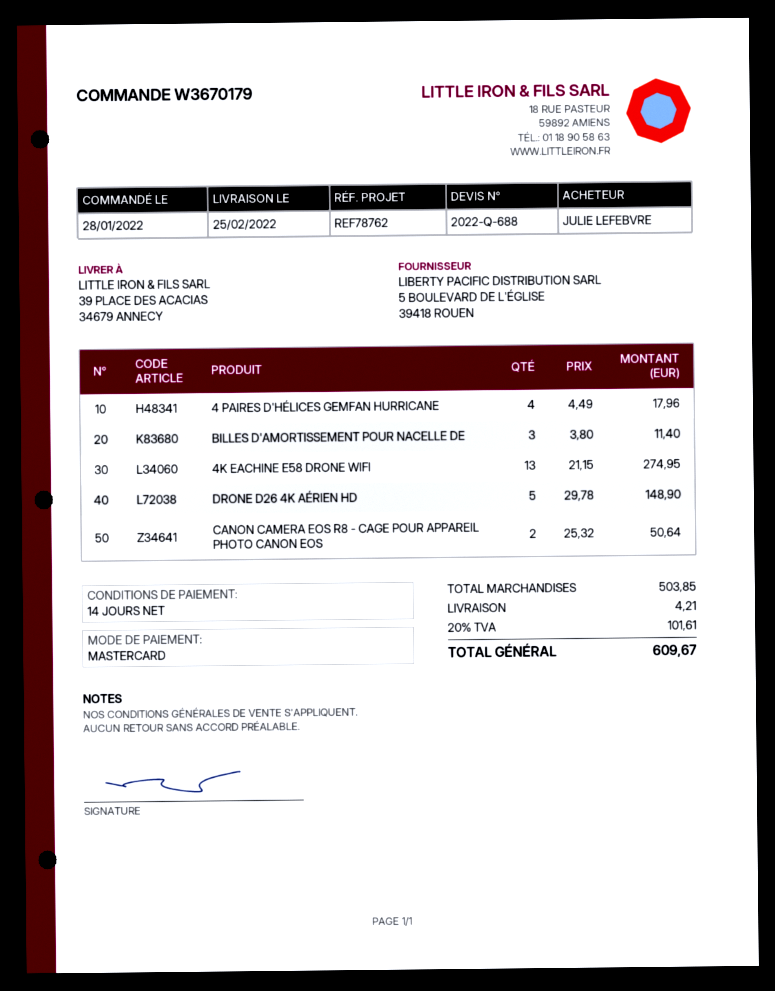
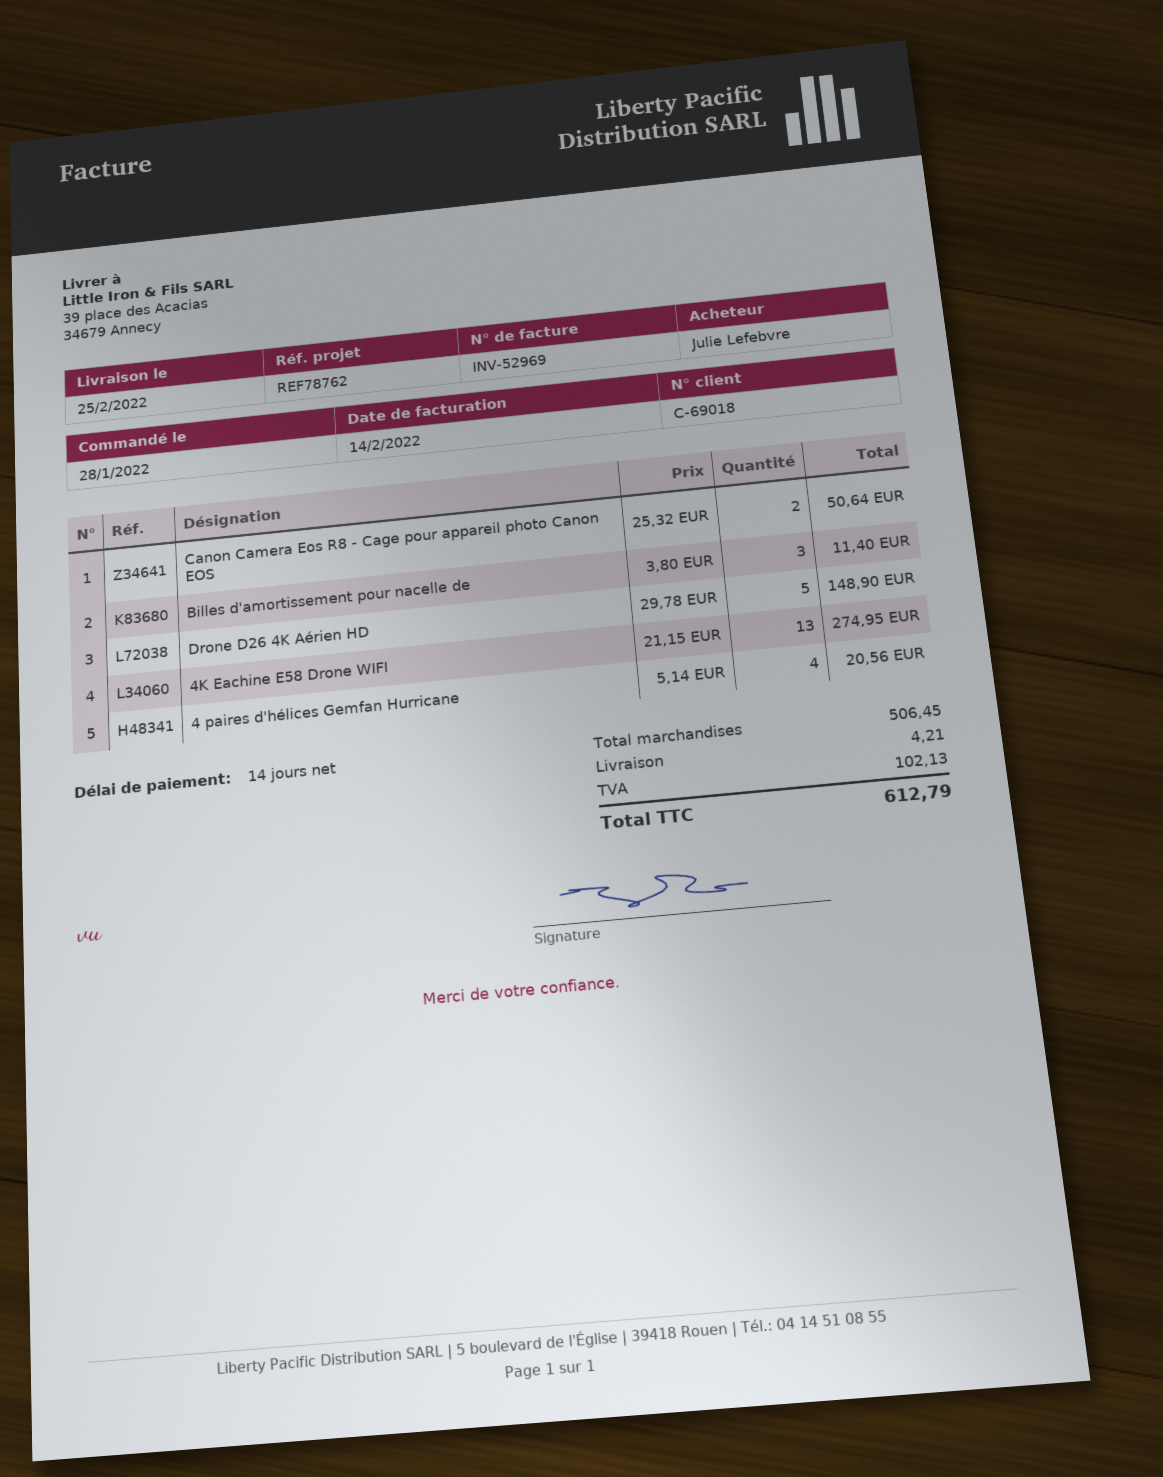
4 PAIRES D'HÉLICES GEMFAN HURRICANE: 4 x 4.49 = 17.96 -> 4 x 5.14 = 20.56
subtotal: 503.85 -> 506.45
tax: 101.61 -> 102.13
total: 609.67 -> 612.79

